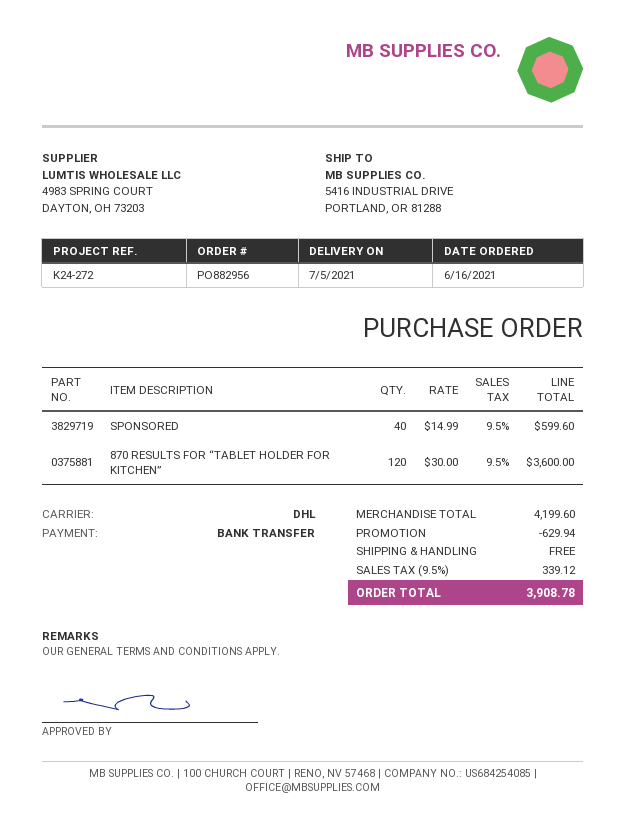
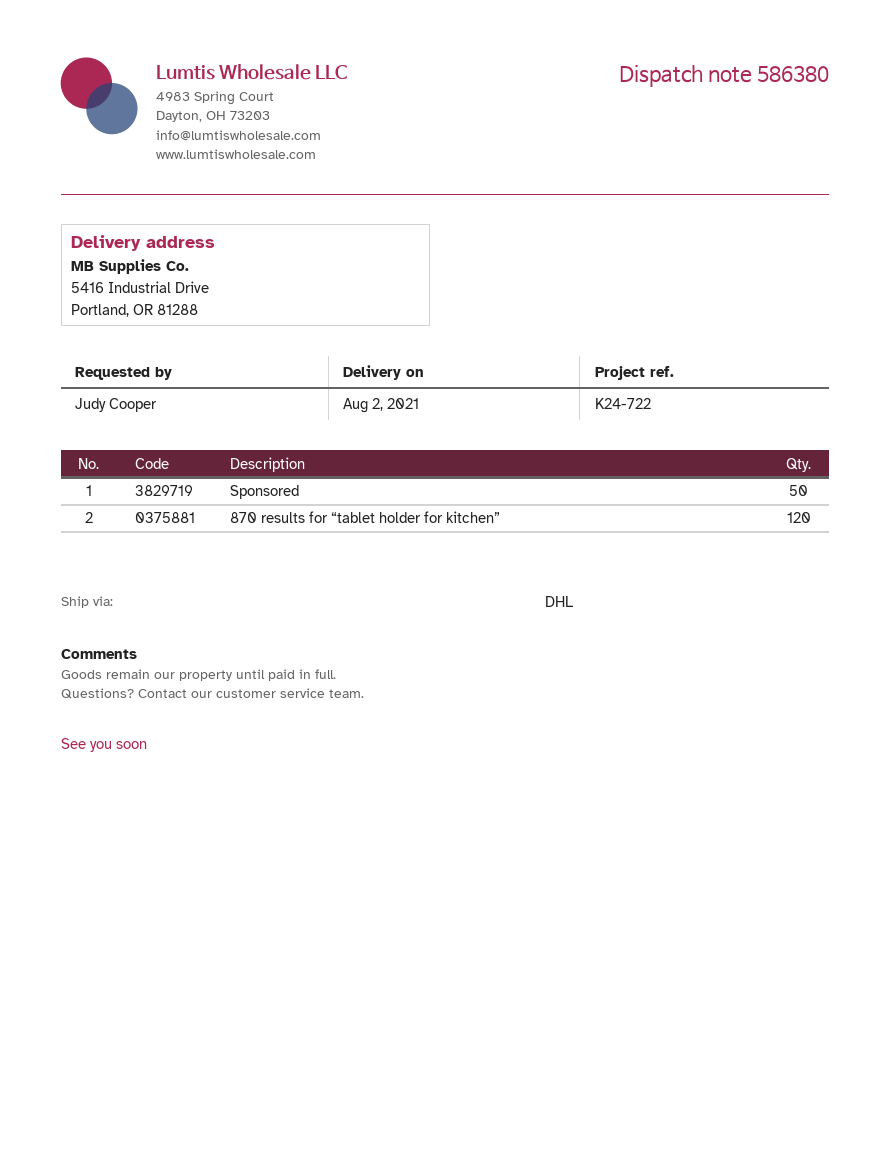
delivery date: 2021-07-05 -> 2021-08-02
reference: K24-272 -> K24-722
SPONSORED: 40 -> 50

